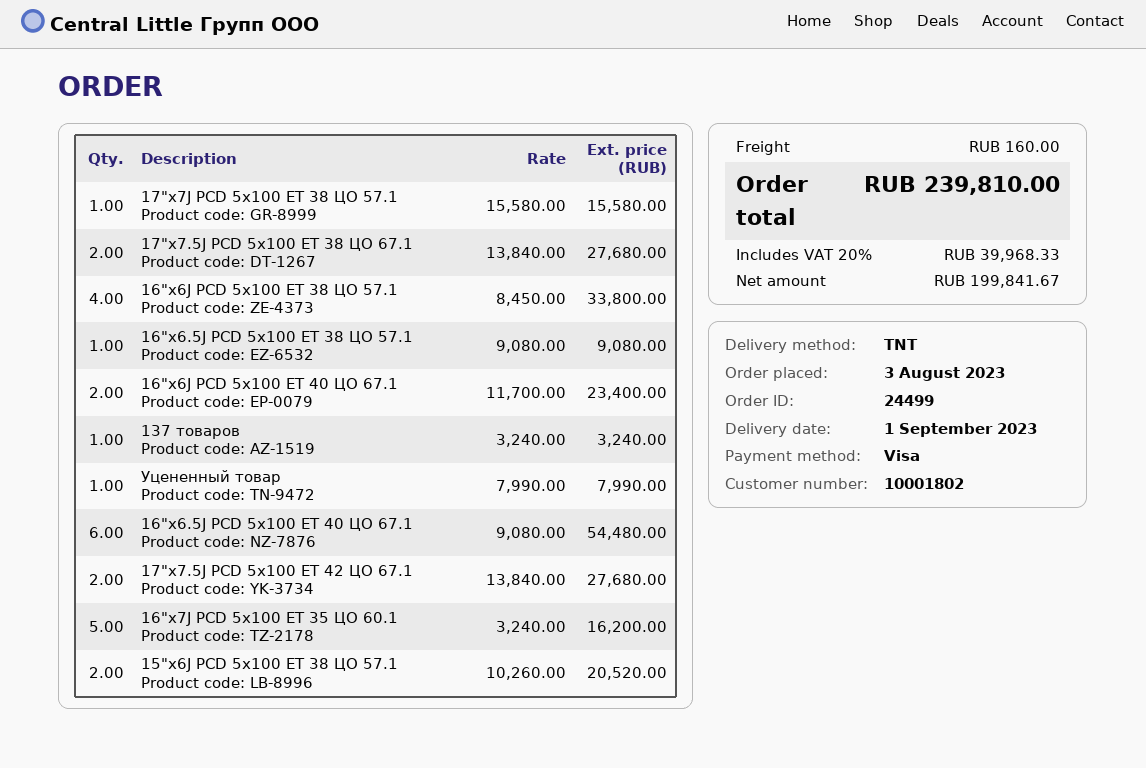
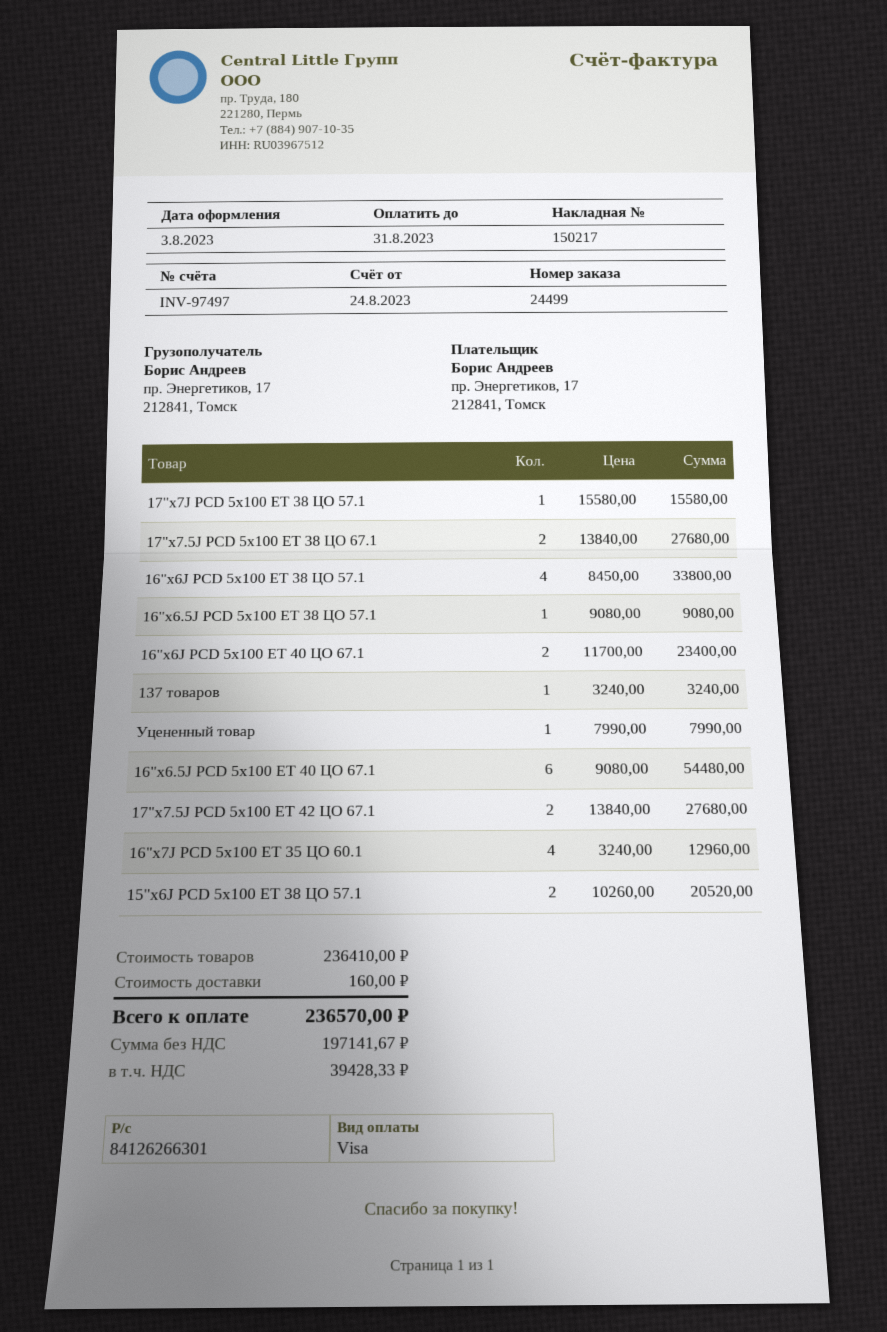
16"x7J PCD 5x100 ЕТ 35 ЦО 60.1: 5 x 3240.00 = 16200.00 -> 4 x 3240.00 = 12960.00
net: 199841.67 -> 197141.67
tax: 39968.33 -> 39428.33
total: 239810.00 -> 236570.00

